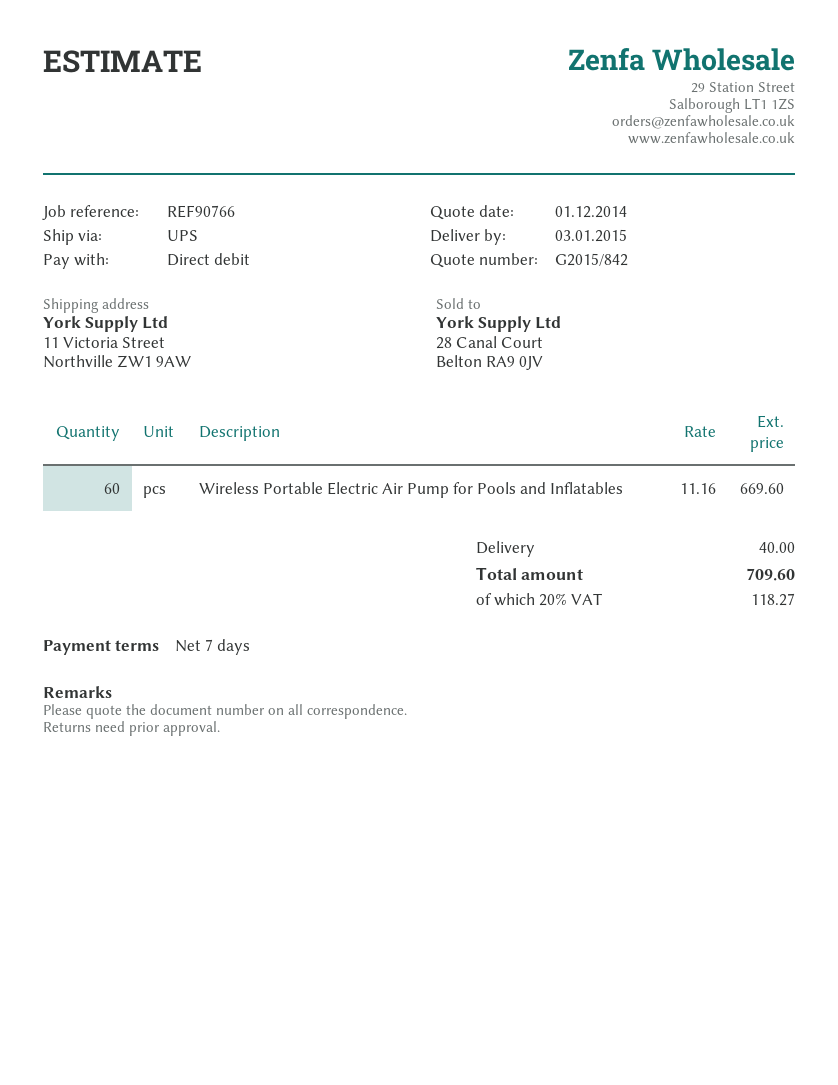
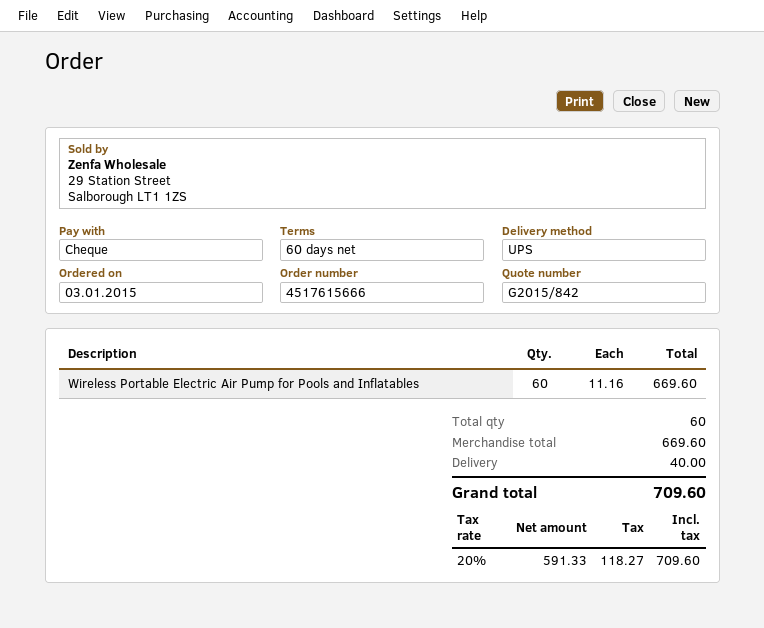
payment terms: 7 days -> 60 days
payment method: direct debit -> cheque

